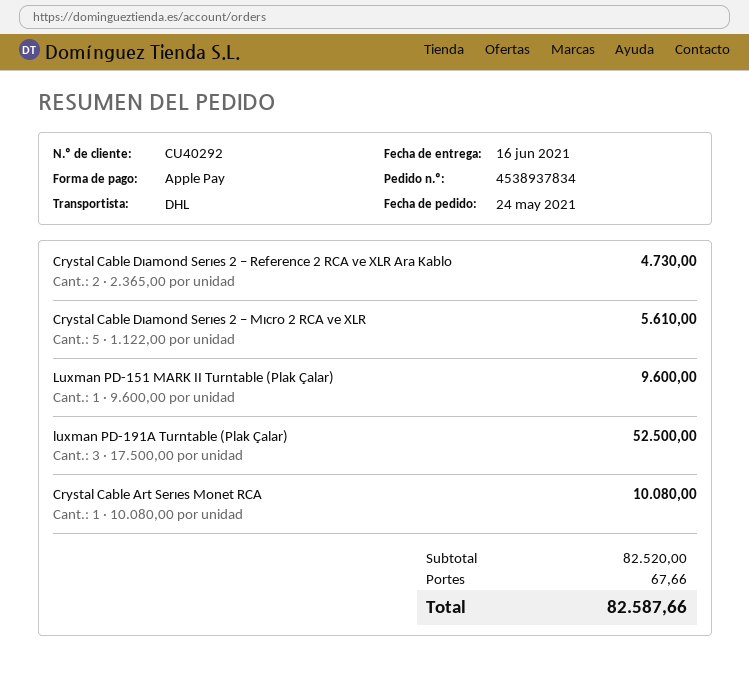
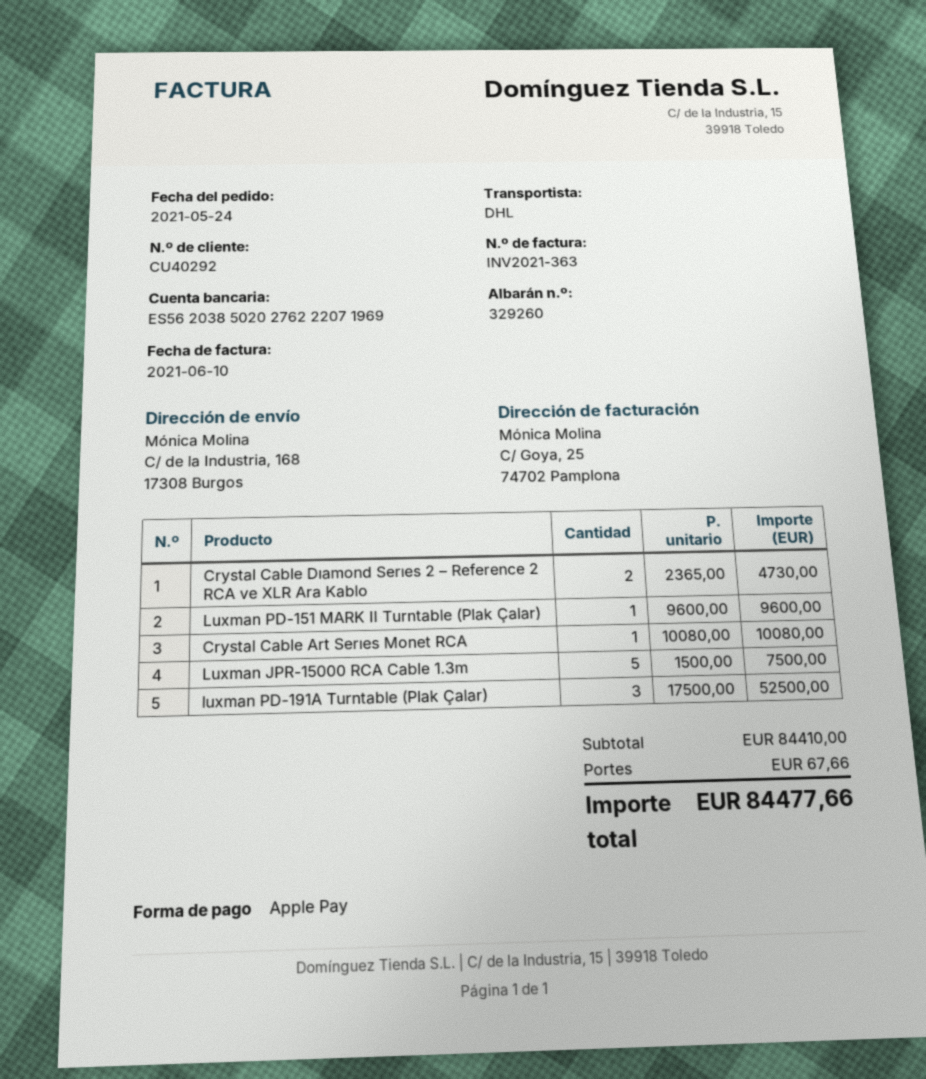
Crystal Cable Dıamond Serıes 2 – Mıcro 2 RCA ve XLR: 5 x 1122.00 = 5610.00 -> none
Luxman JPR-15000 RCA Cable 1.3m: none -> 5 x 1500.00 = 7500.00
subtotal: 82520.00 -> 84410.00
total: 82587.66 -> 84477.66

